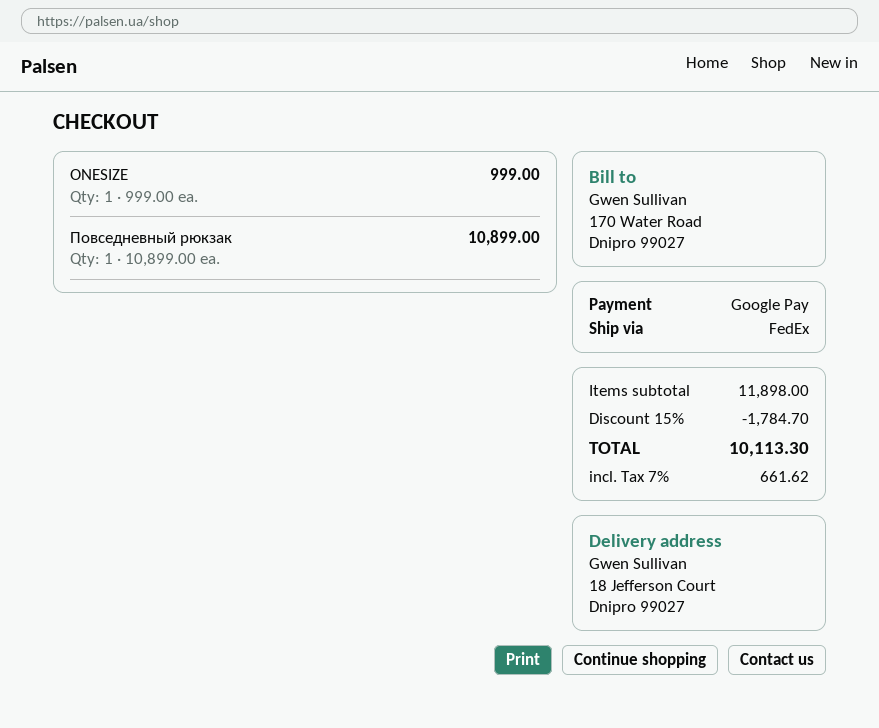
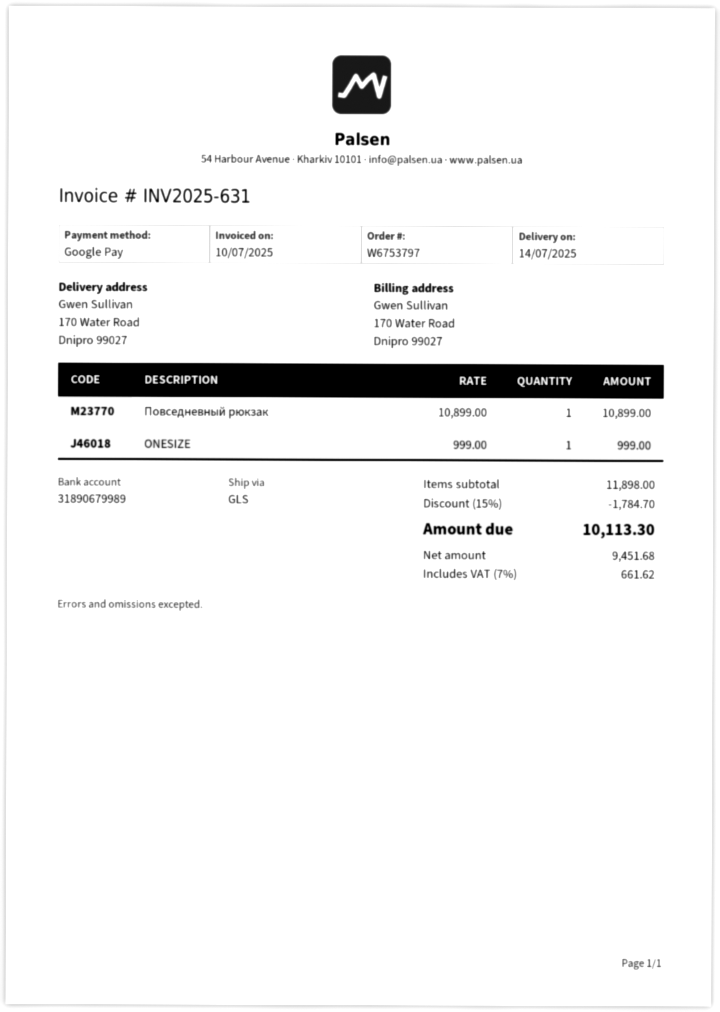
shipping method: FedEx -> GLS
ship to: 18 Jefferson Court, Dnipro 99027 -> 170 Water Road, Dnipro 99027

